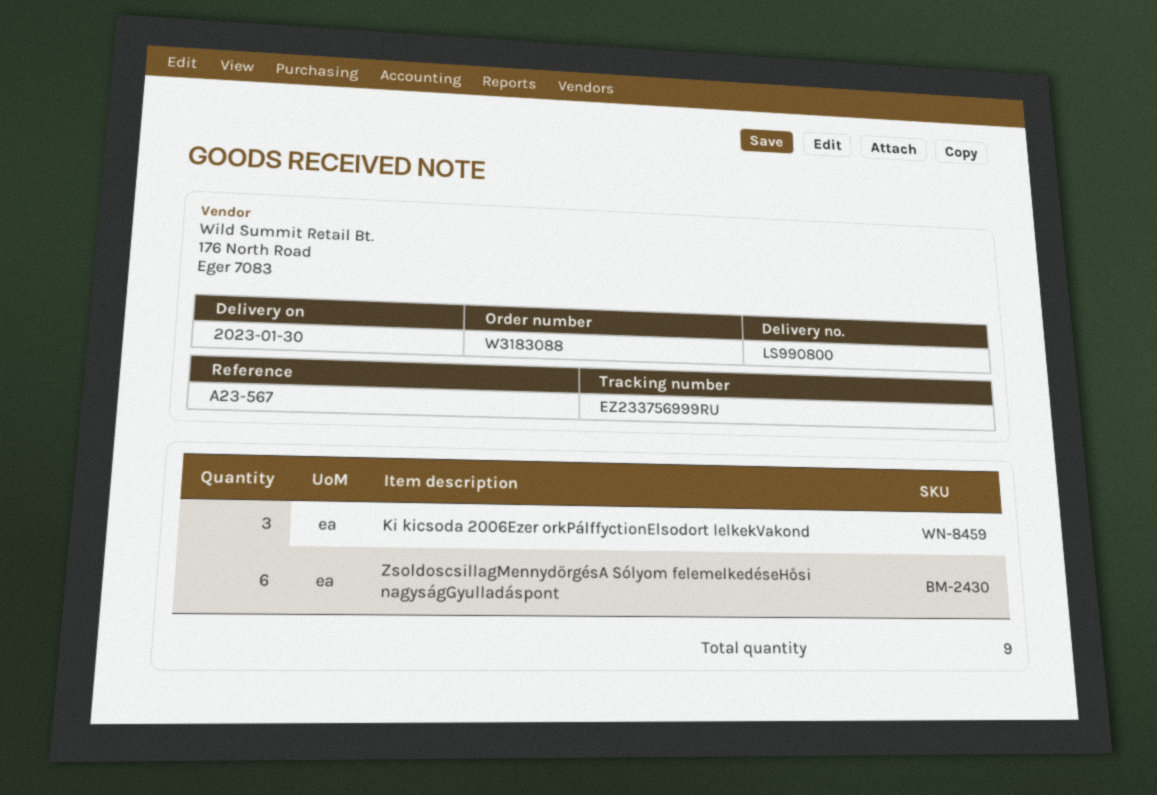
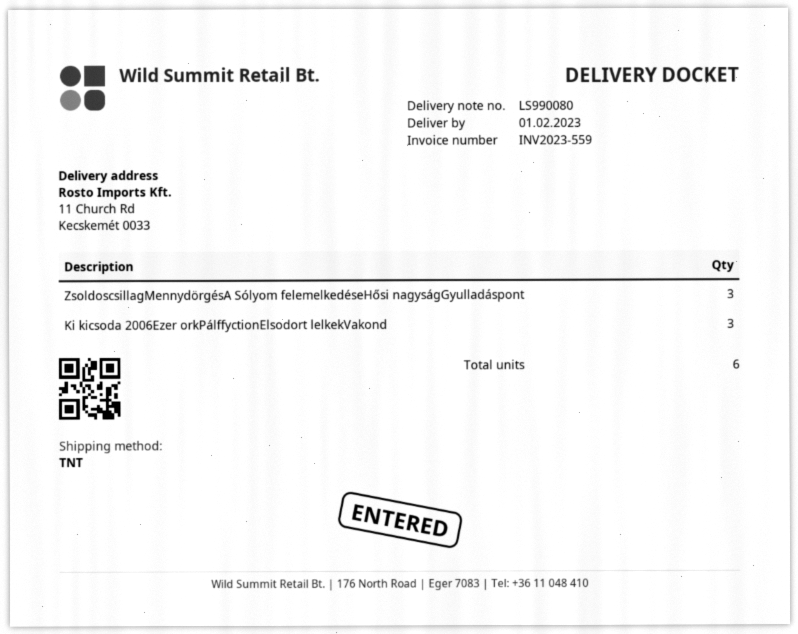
delivery note number: LS990800 -> LS990080
delivery date: 2023-01-30 -> 2023-02-01
ZsoldoscsillagMennydörgésA Sólyom felemelkedéseHősi nagyságGyulladáspont: 6 -> 3
total quantity: 9 -> 6

